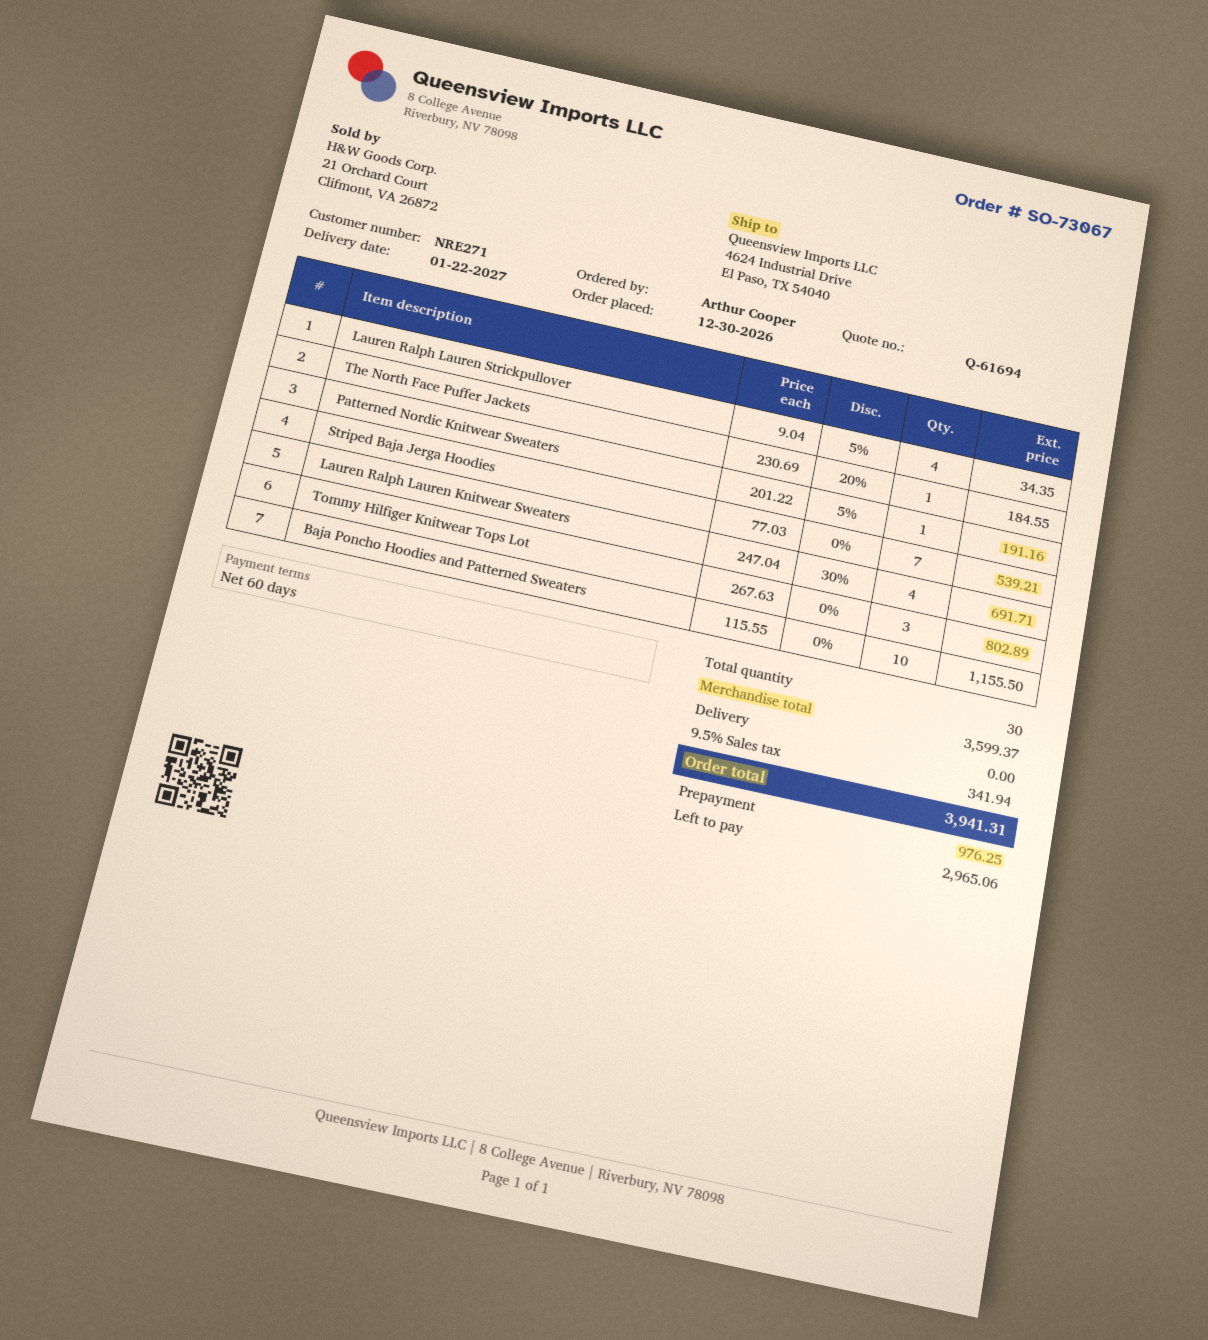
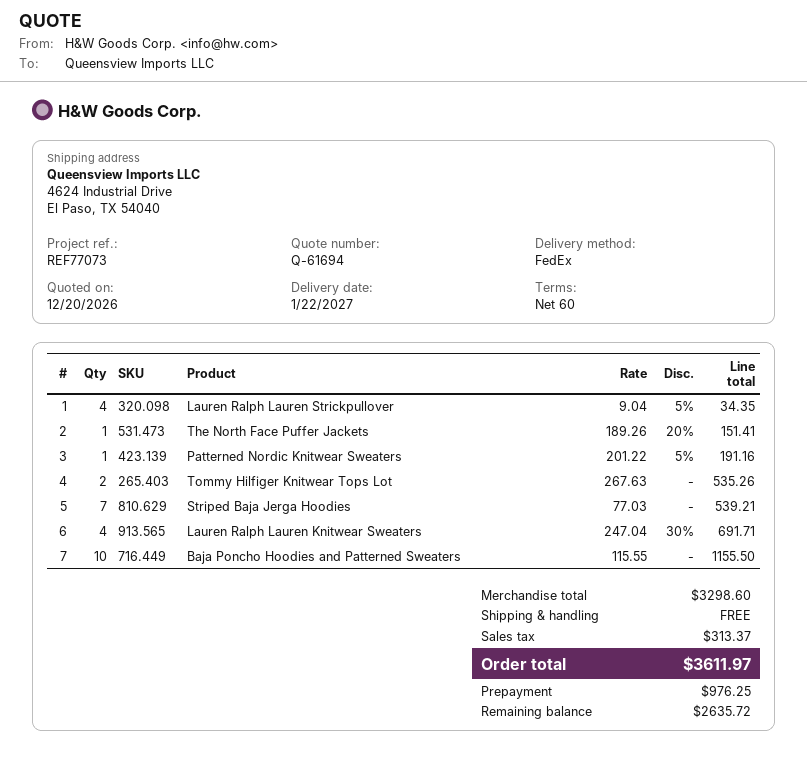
The North Face Puffer Jackets: 1 x 230.69 - 20% = 184.55 -> 1 x 189.26 - 20% = 151.41
Tommy Hilfiger Knitwear Tops Lot: 3 x 267.63 = 802.89 -> 2 x 267.63 = 535.26
subtotal: 3599.37 -> 3298.60
tax: 341.94 -> 313.37
total: 3941.31 -> 3611.97
balance: 2965.06 -> 2635.72

